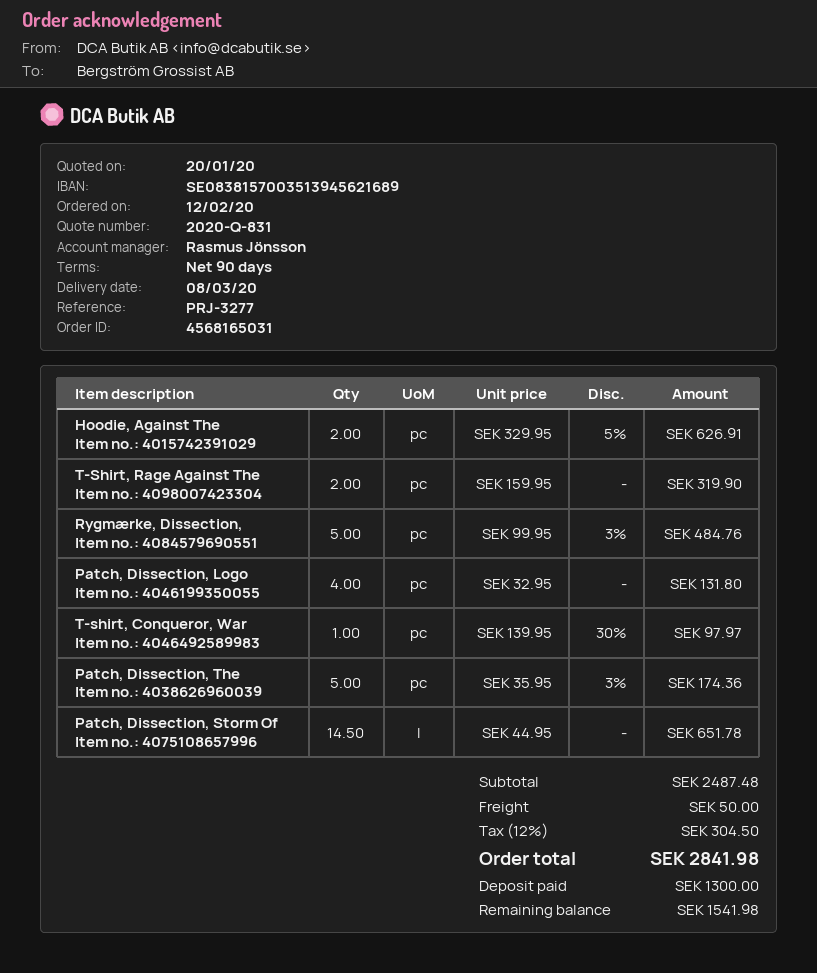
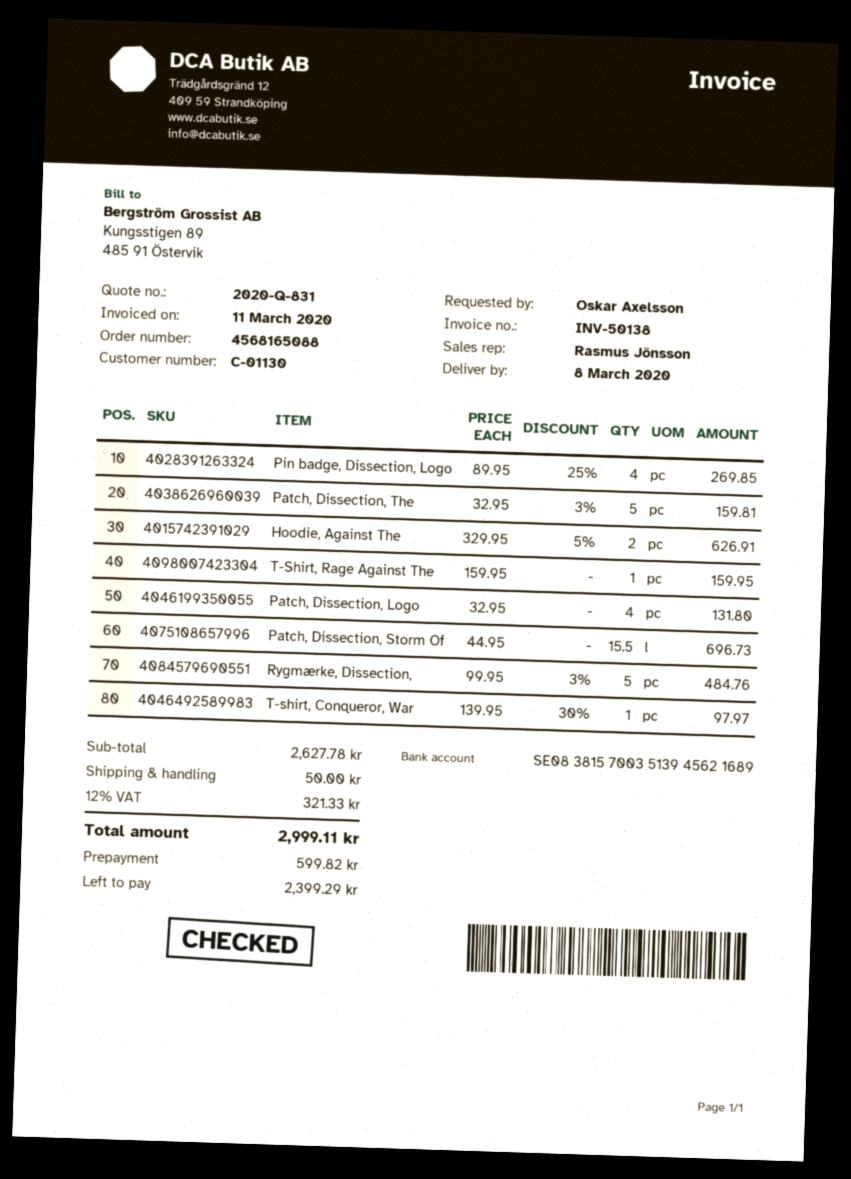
order number: 4568165031 -> 4568165088
T-Shirt, Rage Against The: 2 x 159.95 = 319.90 -> 1 x 159.95 = 159.95
Patch, Dissection, The: 5 x 35.95 - 3% = 174.36 -> 5 x 32.95 - 3% = 159.81
Patch, Dissection, Storm Of: 14.5 x 44.95 = 651.78 -> 15.5 x 44.95 = 696.73
Pin badge, Dissection, Logo: none -> 4 x 89.95 - 25% = 269.85
subtotal: 2487.48 -> 2627.78
tax: 12% = 304.50 -> 12% = 321.33
total: 2841.98 -> 2999.11
deposit: 1300.00 -> 599.82
balance: 1541.98 -> 2399.29

